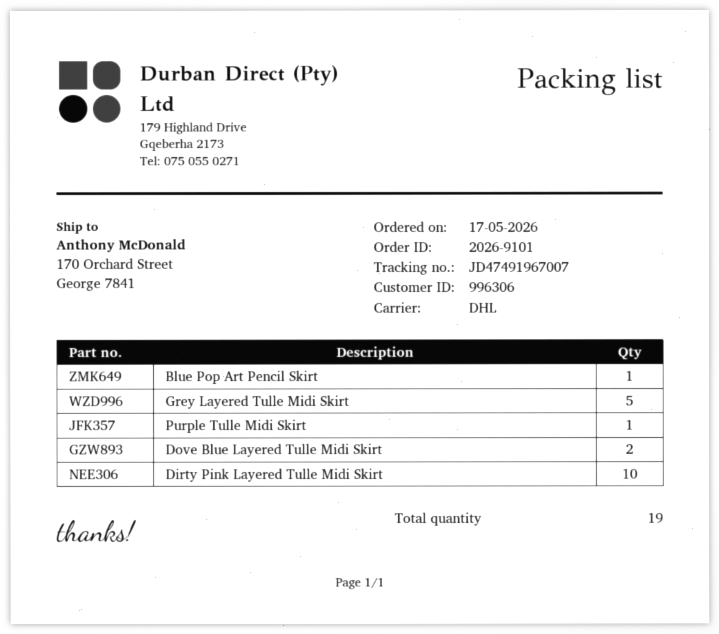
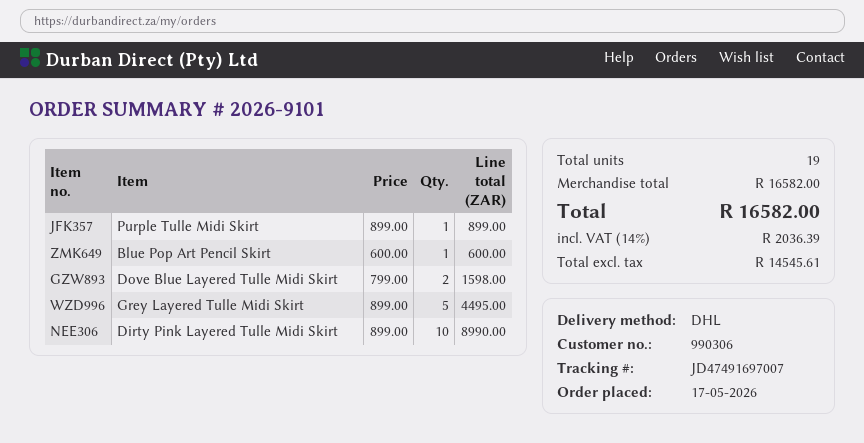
customer number: 996306 -> 990306
tracking number: JD47491967007 -> JD47491697007

